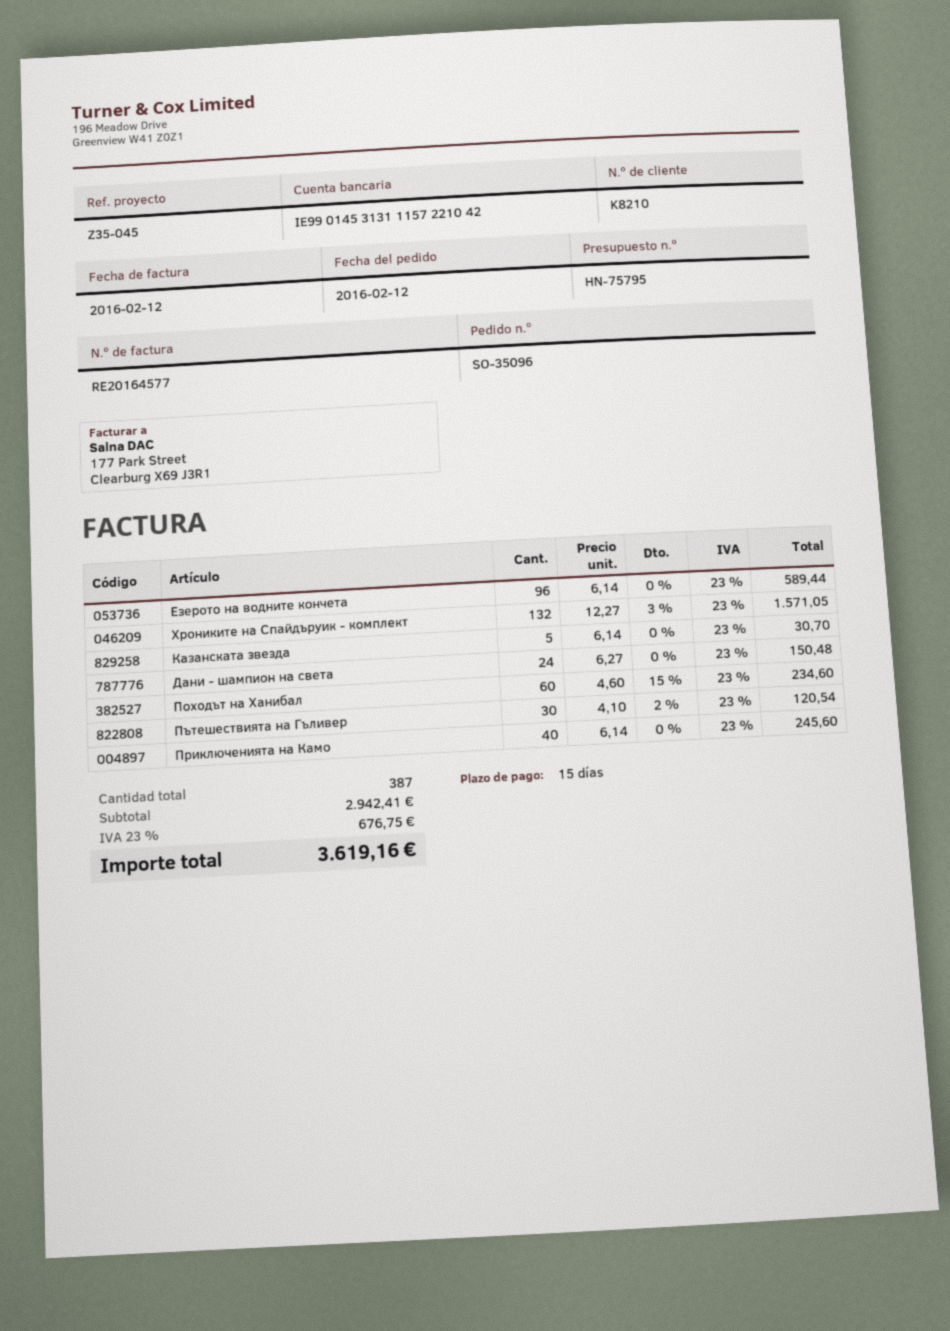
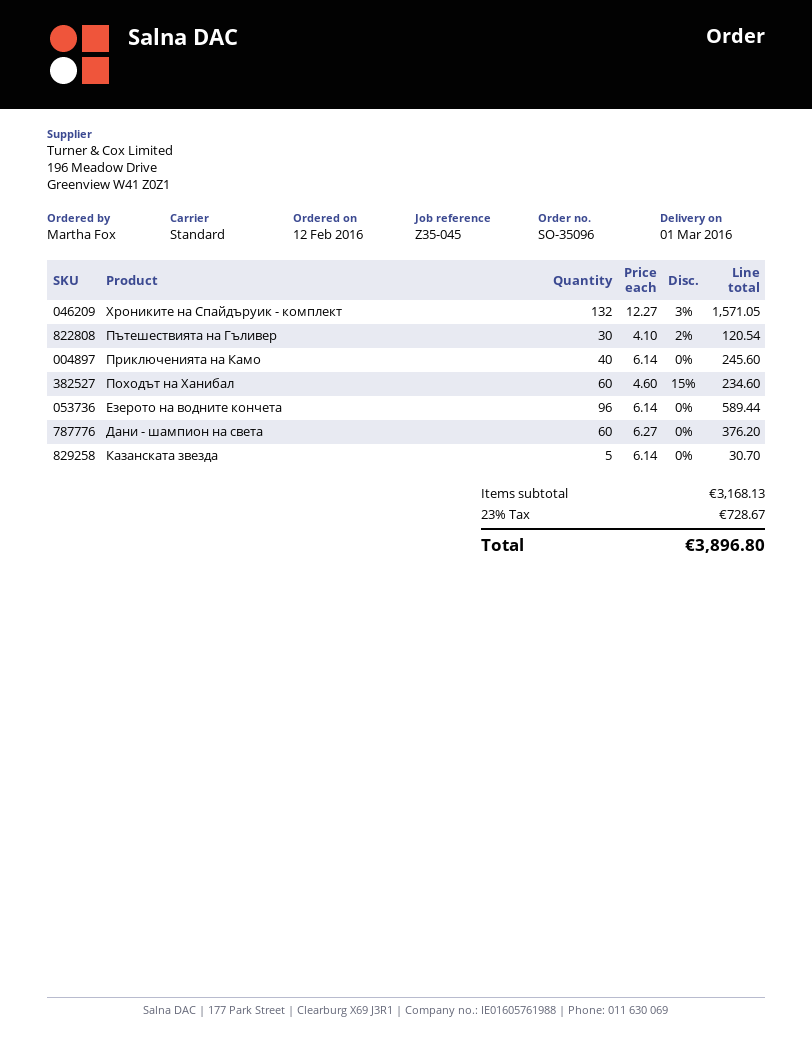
Дани - шампион на света: 24 x 6.27 = 150.48 -> 60 x 6.27 = 376.20
subtotal: 2942.41 -> 3168.13
tax: 23% = 676.75 -> 23% = 728.67
total: 3619.16 -> 3896.80

